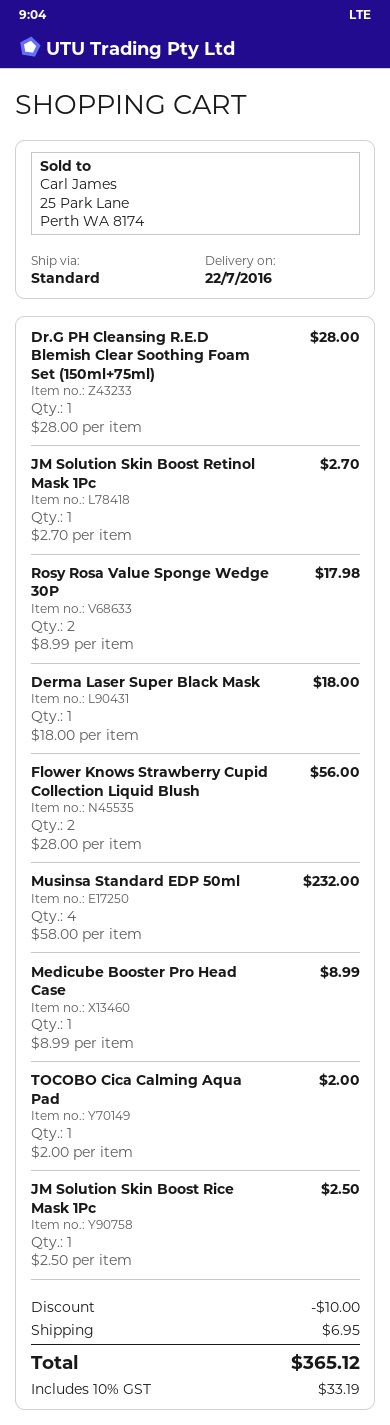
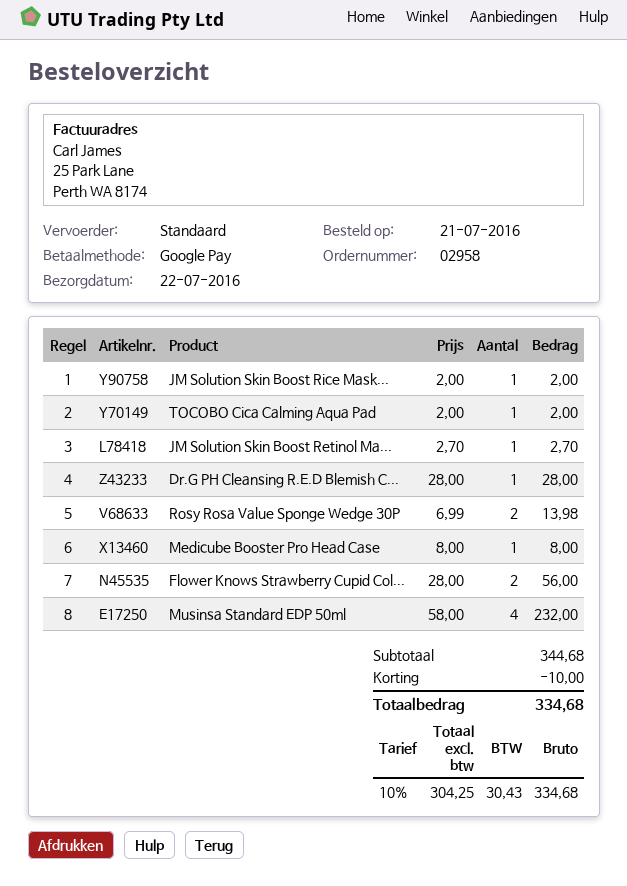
Rosy Rosa Value Sponge Wedge 30P: 2 x 8.99 = 17.98 -> 2 x 6.99 = 13.98
Derma Laser Super Black Mask: 1 x 18.00 = 18.00 -> none
Medicube Booster Pro Head Case: 1 x 8.99 = 8.99 -> 1 x 8.00 = 8.00
JM Solution Skin Boost Rice Mask 1Pc: 1 x 2.50 = 2.50 -> 1 x 2.00 = 2.00
shipping: 6.95 -> none
tax: 10% = 33.19 -> 10% = 30.43
total: 365.12 -> 334.68

